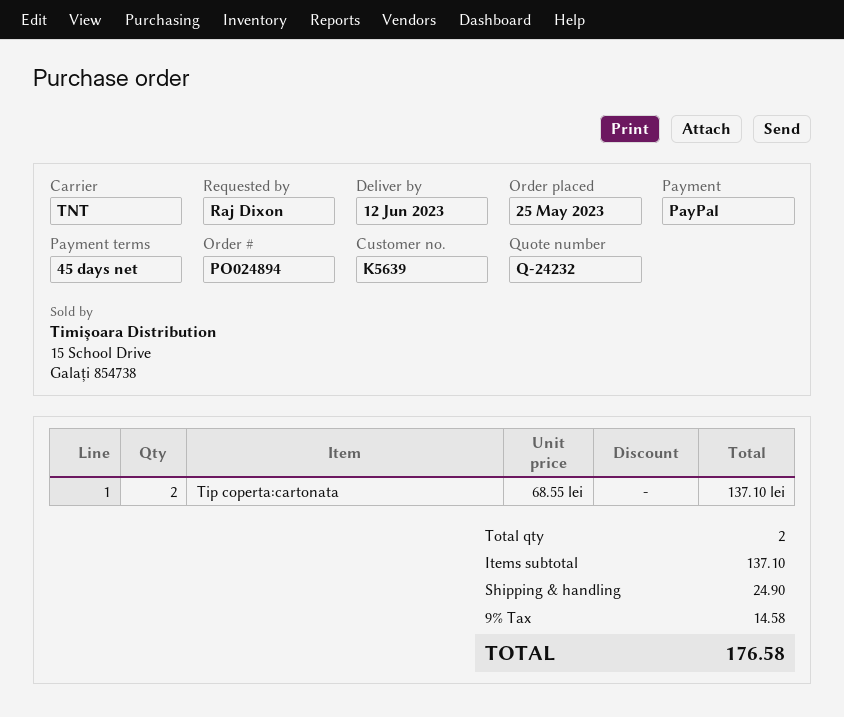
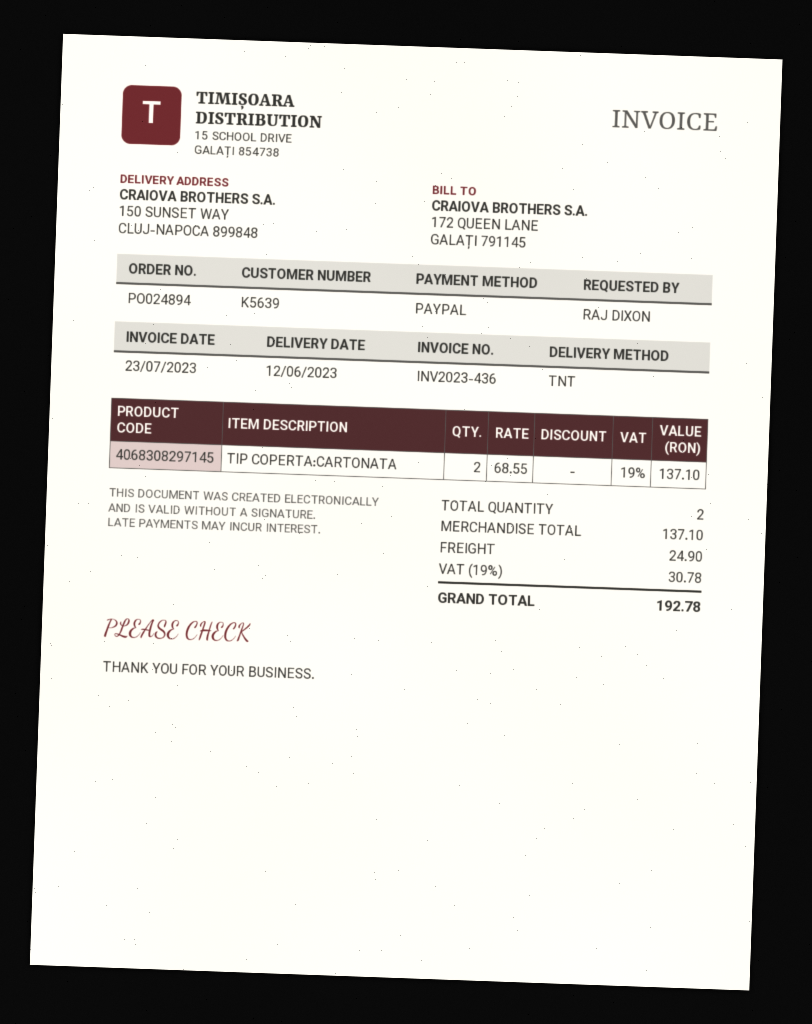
tax: 9% = 14.58 -> 19% = 30.78
total: 176.58 -> 192.78

